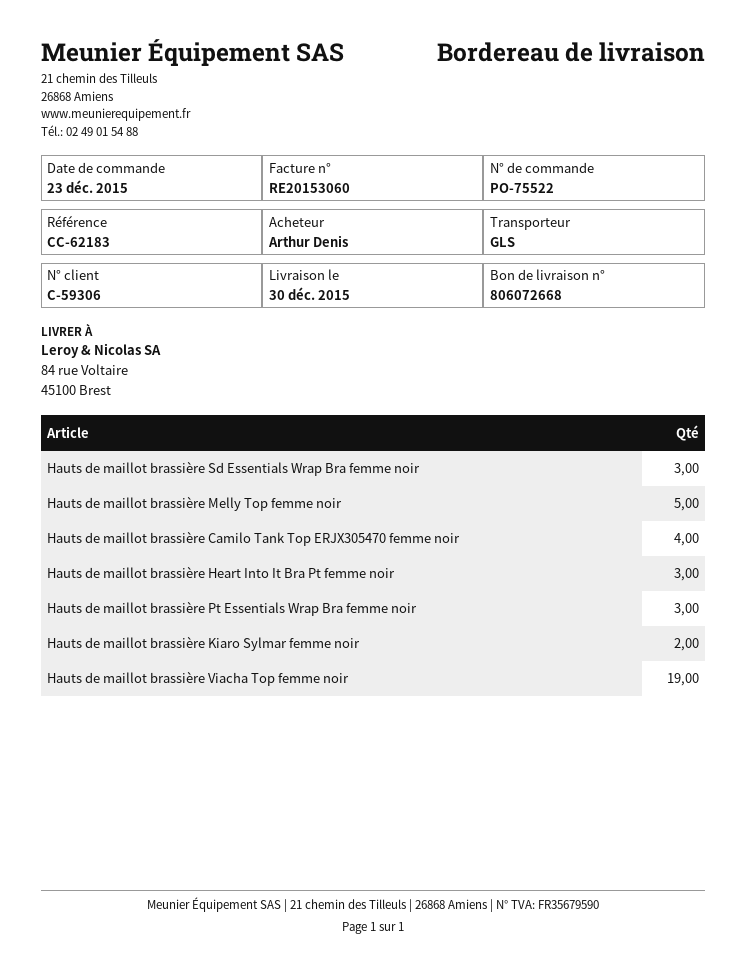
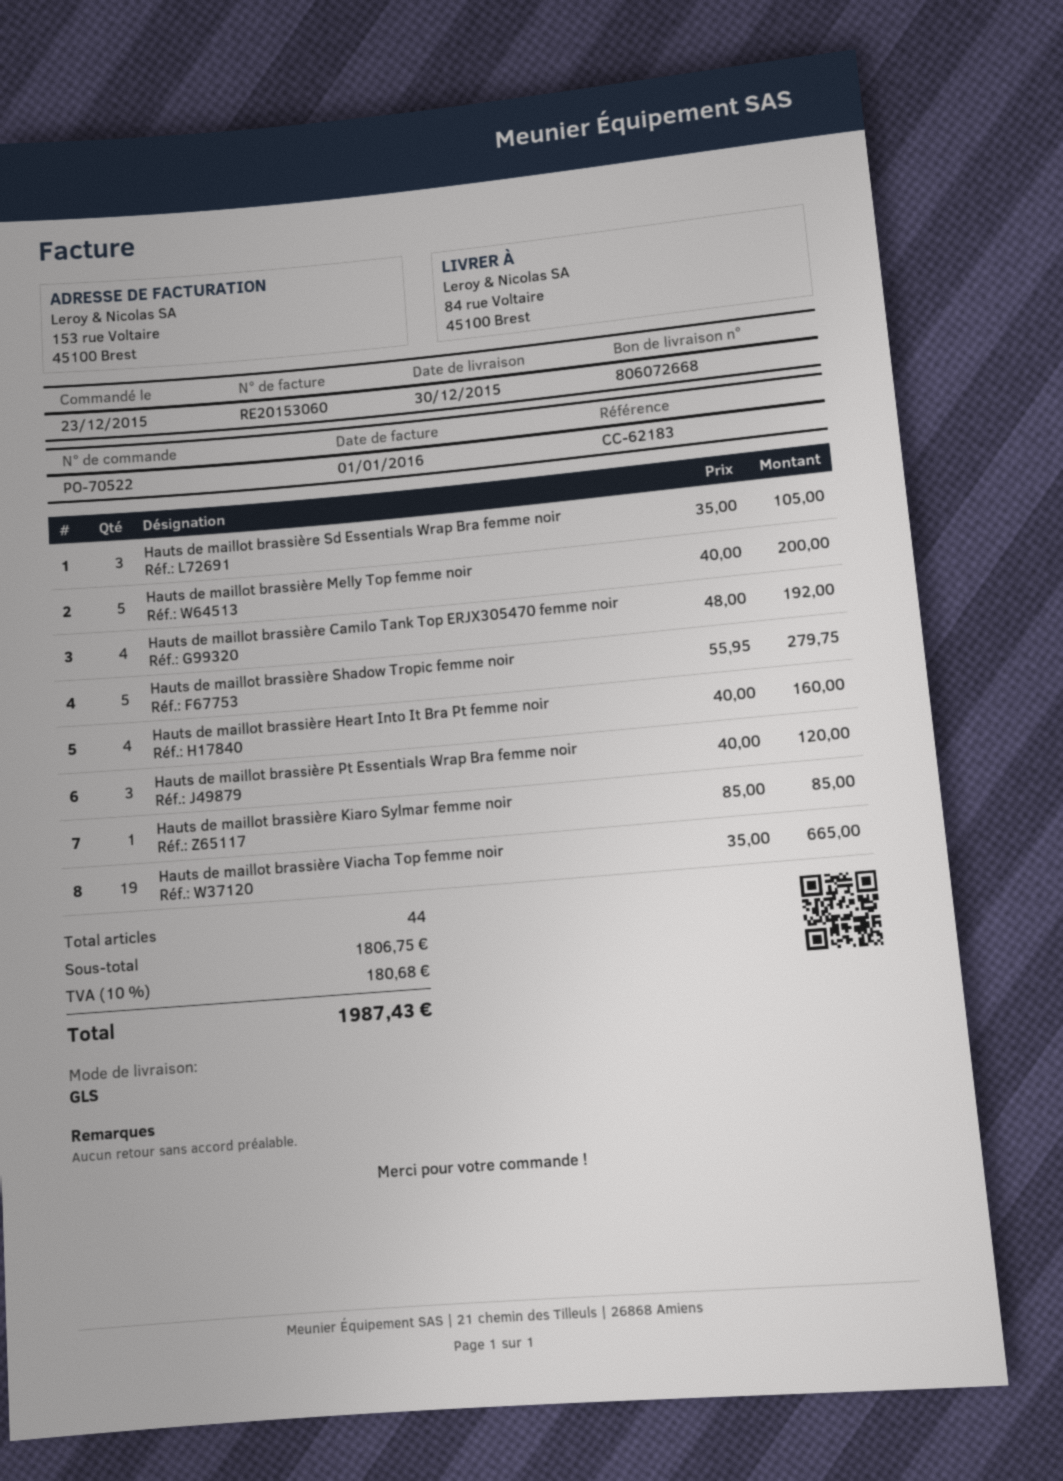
order number: PO-75522 -> PO-70522
Hauts de maillot brassière Heart Into It Bra Pt femme noir: 3 -> 4
Hauts de maillot brassière Kiaro Sylmar femme noir: 2 -> 1
Hauts de maillot brassière Shadow Tropic femme noir: none -> 5

